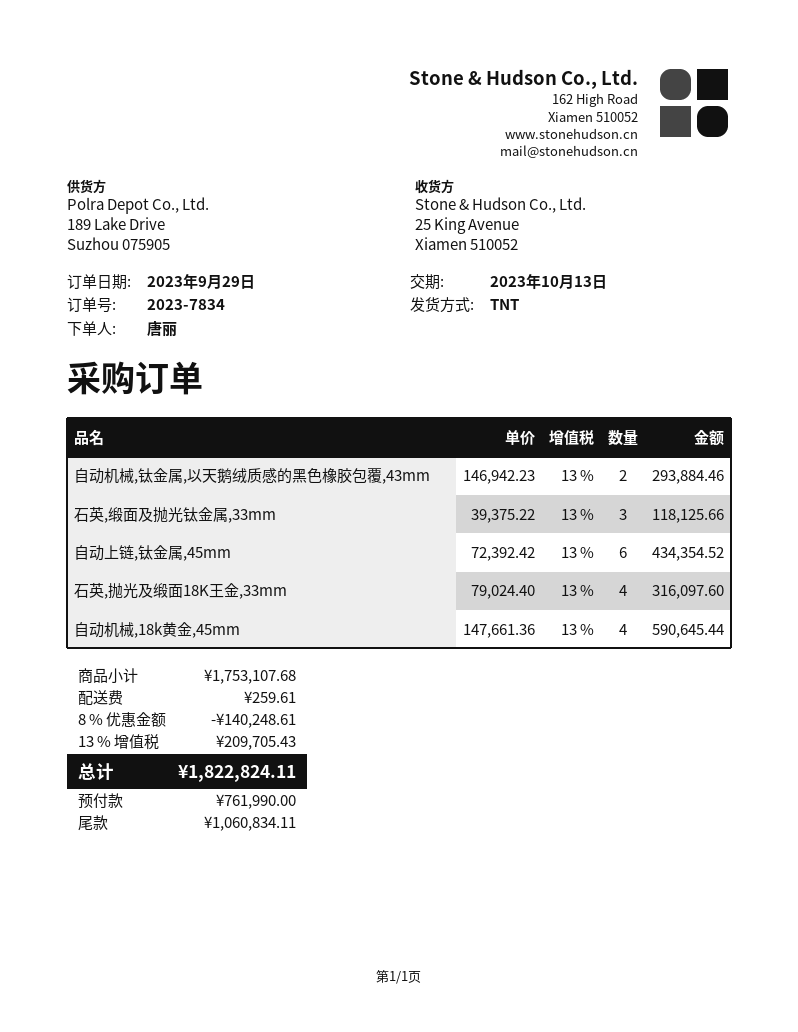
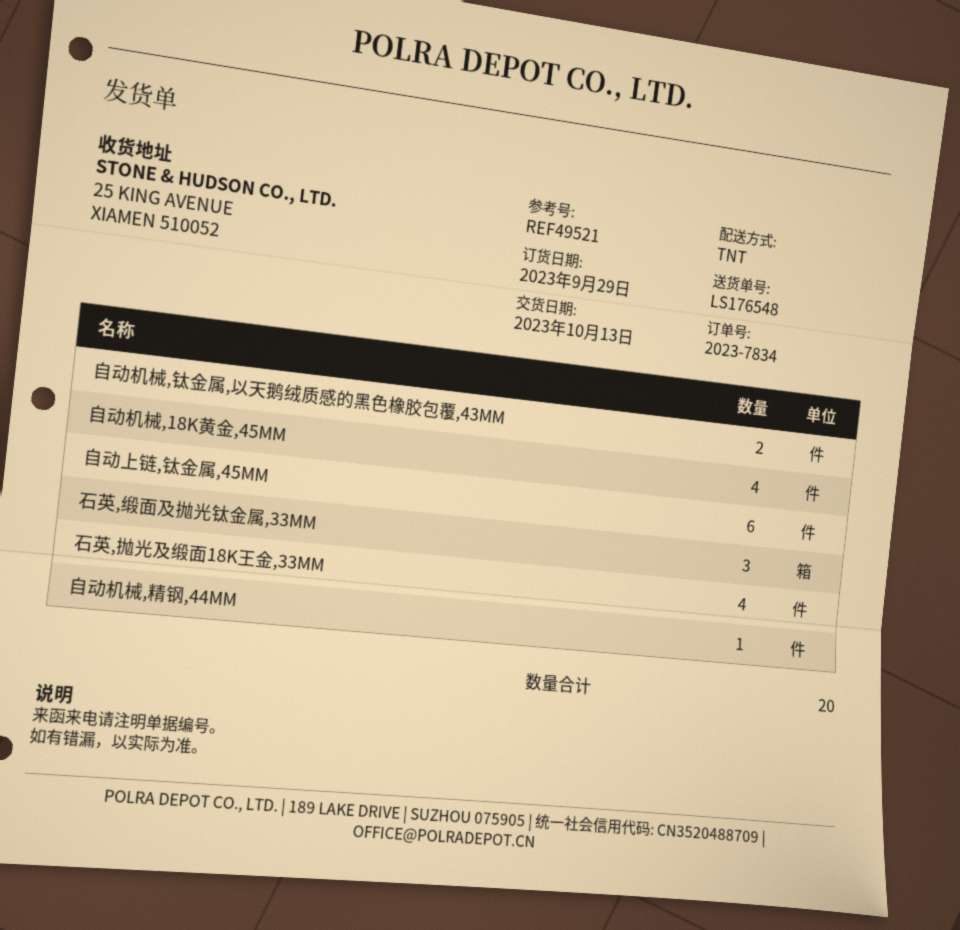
自动机械,精钢,44MM: none -> 1

